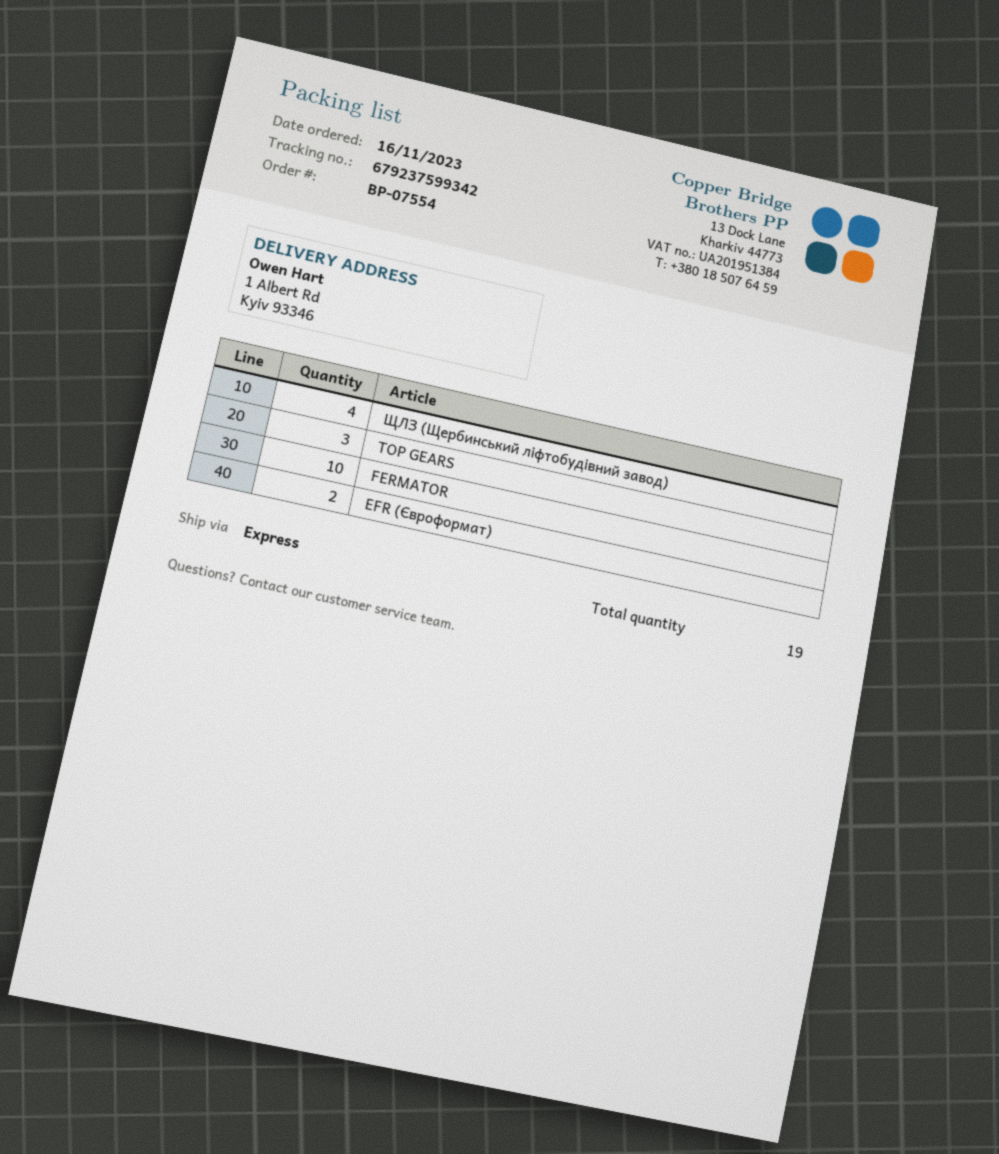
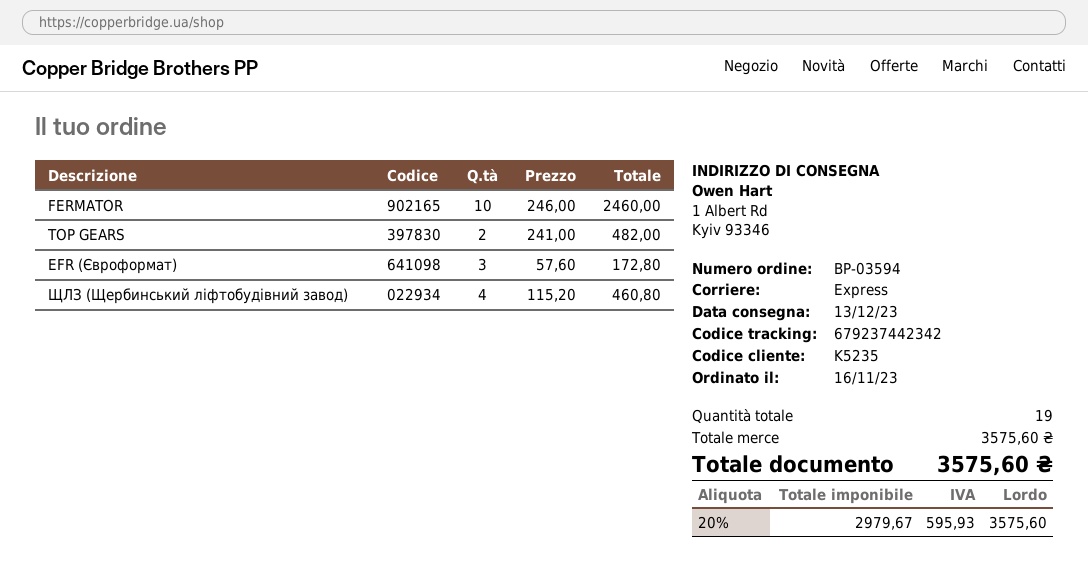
order number: BP-07554 -> BP-03594
tracking number: 679237599342 -> 679237442342
TOP GEARS: 3 -> 2
EFR (Євроформат): 2 -> 3

